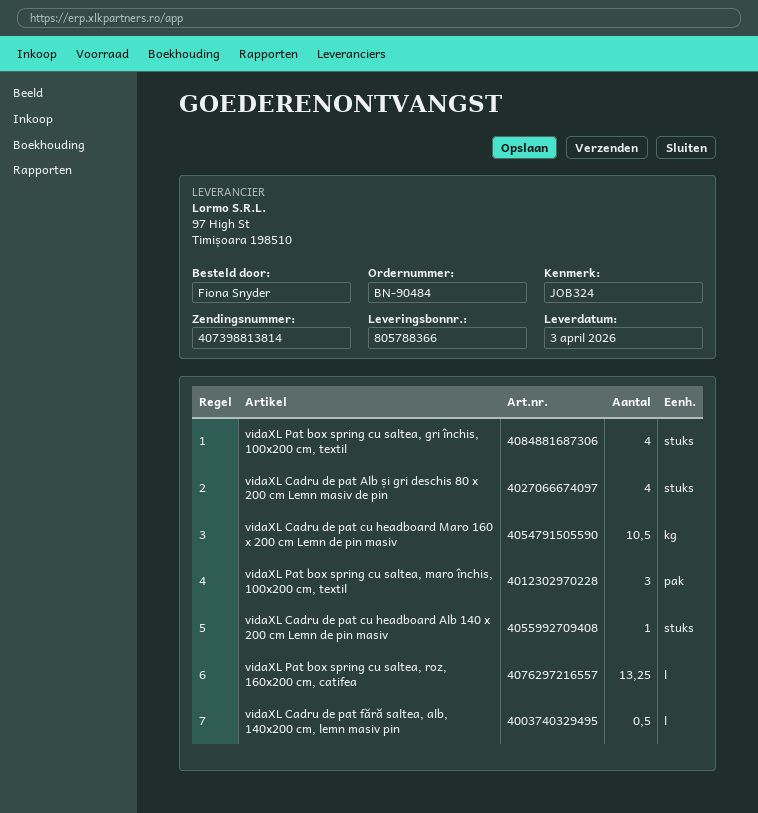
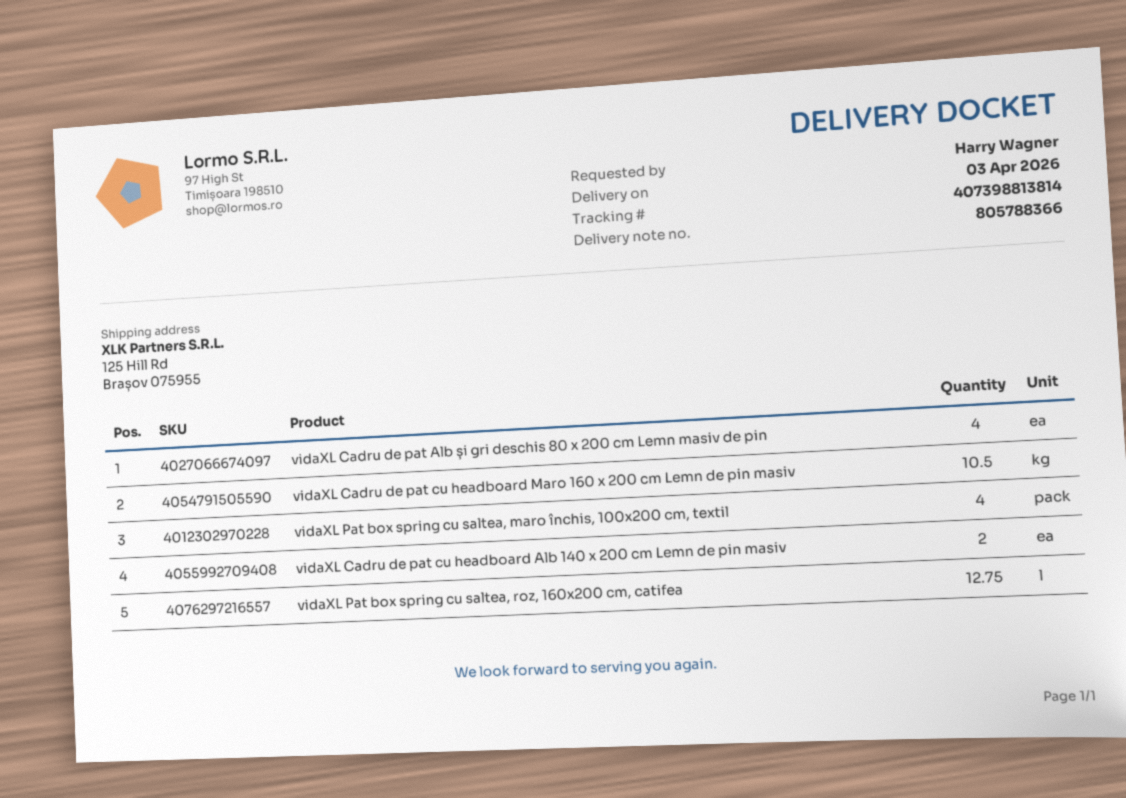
ordered by: Fiona Snyder -> Harry Wagner
vidaXL Pat box spring cu saltea, gri închis, 100x200 cm, textil: 4 -> none
vidaXL Pat box spring cu saltea, maro închis, 100x200 cm, textil: 3 -> 4
vidaXL Cadru de pat cu headboard Alb 140 x 200 cm Lemn de pin masiv: 1 -> 2
vidaXL Pat box spring cu saltea, roz, 160x200 cm, catifea: 13.25 -> 12.75
vidaXL Cadru de pat fără saltea, alb, 140x200 cm, lemn masiv pin: 0.5 -> none

